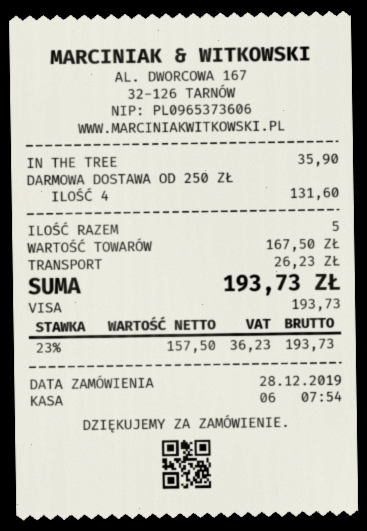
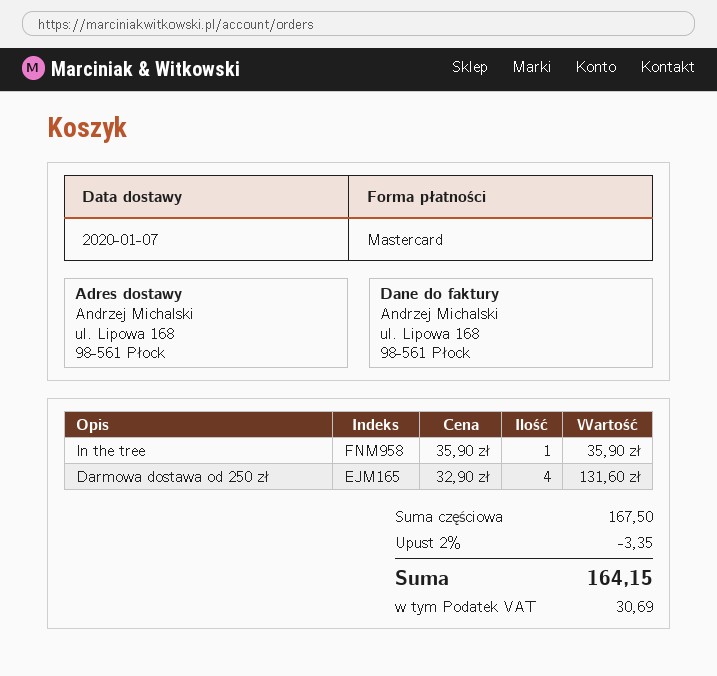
payment method: Visa -> Mastercard
discount: none -> 2% = 3.35
shipping: 26.23 -> none
tax: 36.23 -> 30.69
total: 193.73 -> 164.15

